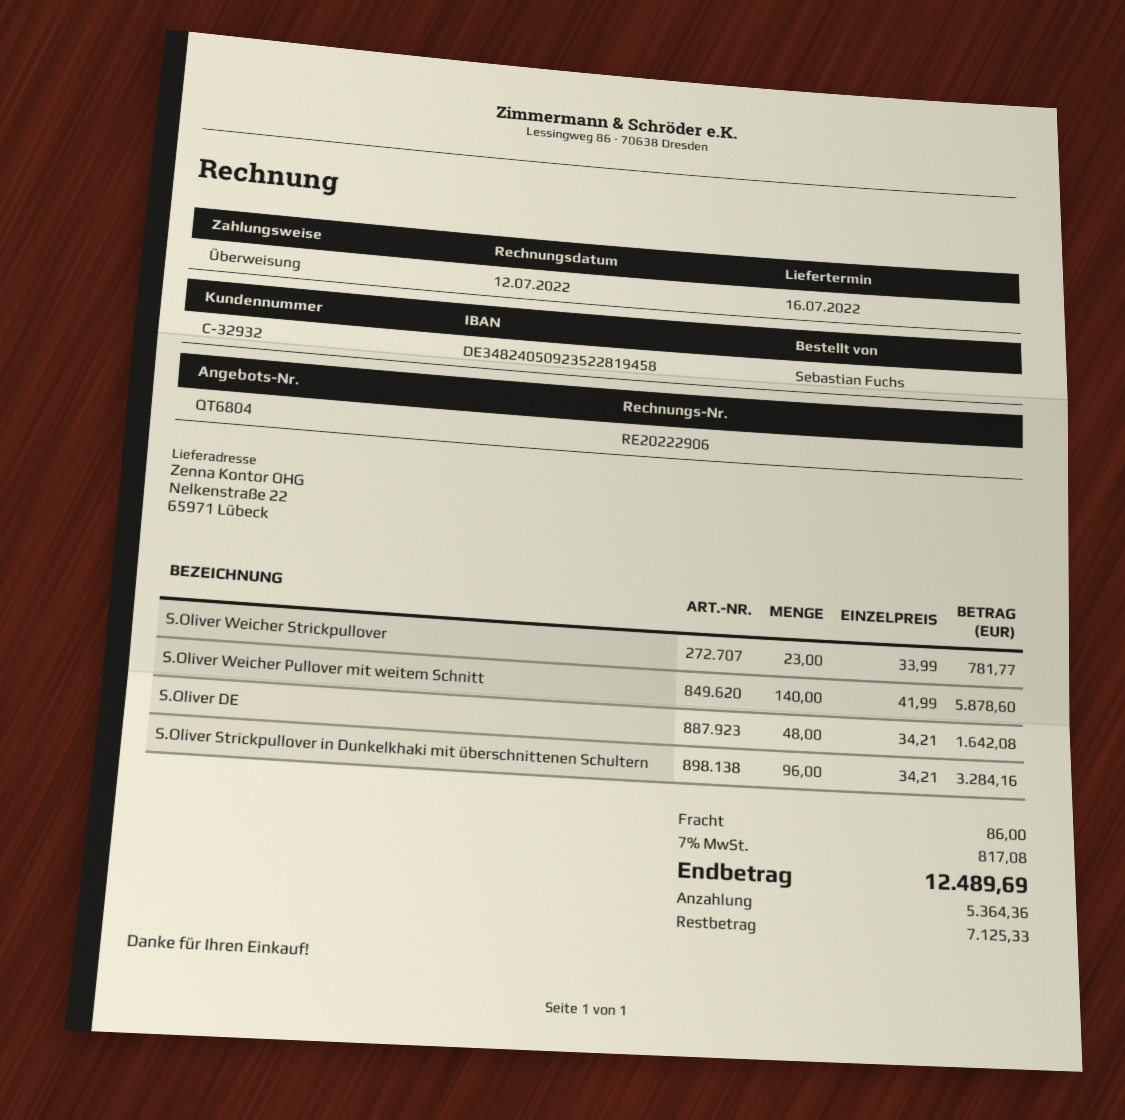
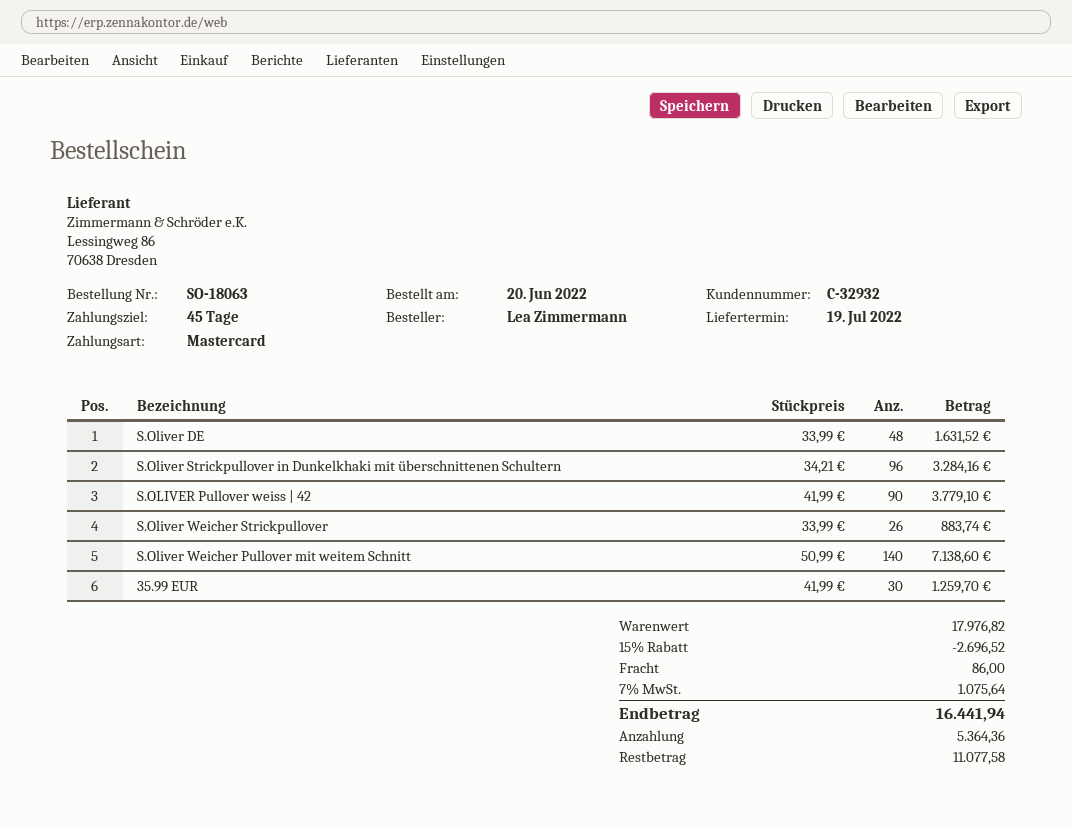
delivery date: 2022-07-16 -> 2022-07-19
ordered by: Sebastian Fuchs -> Lea Zimmermann
payment method: bank transfer -> Mastercard
S.Oliver Weicher Strickpullover: 23 x 33.99 = 781.77 -> 26 x 33.99 = 883.74
S.Oliver Weicher Pullover mit weitem Schnitt: 140 x 41.99 = 5878.60 -> 140 x 50.99 = 7138.60
S.Oliver DE: 48 x 34.21 = 1642.08 -> 48 x 33.99 = 1631.52
S.OLIVER Pullover weiss | 42: none -> 90 x 41.99 = 3779.10
35.99 EUR: none -> 30 x 41.99 = 1259.70
discount: none -> 15% = 2696.52
tax: 7% = 817.08 -> 7% = 1075.64
total: 12489.69 -> 16441.94
balance: 7125.33 -> 11077.58

